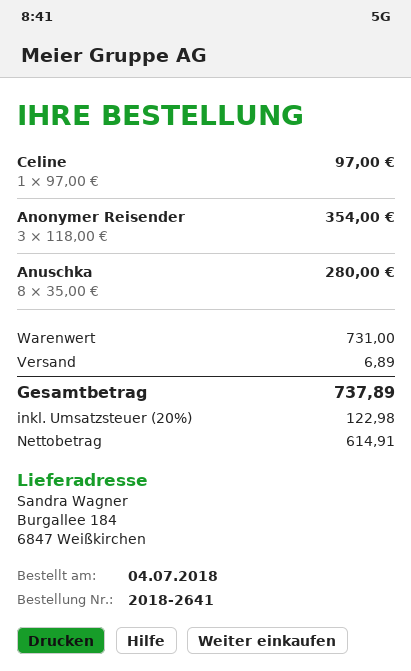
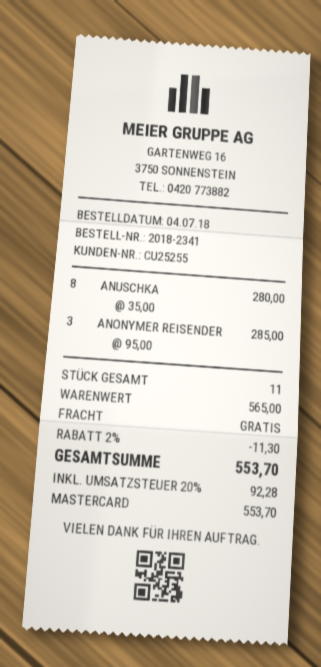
order number: 2018-2641 -> 2018-2341
Celine: 1 x 97.00 = 97.00 -> none
Anonymer Reisender: 3 x 118.00 = 354.00 -> 3 x 95.00 = 285.00
subtotal: 731.00 -> 565.00
discount: none -> 2% = 11.30
shipping: 6.89 -> 0.00
tax: 20% = 122.98 -> 20% = 92.28
total: 737.89 -> 553.70

